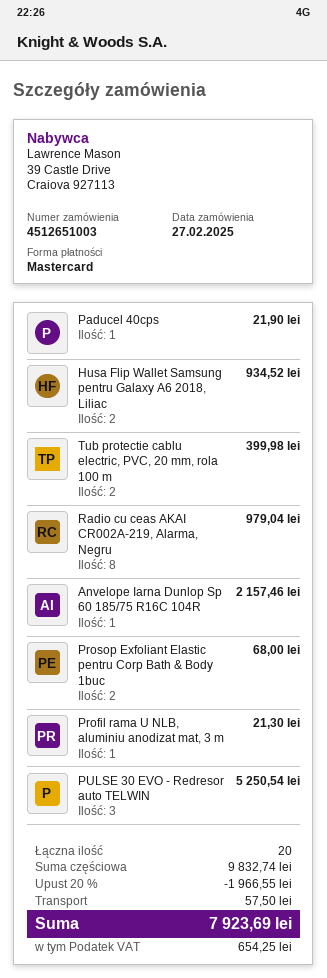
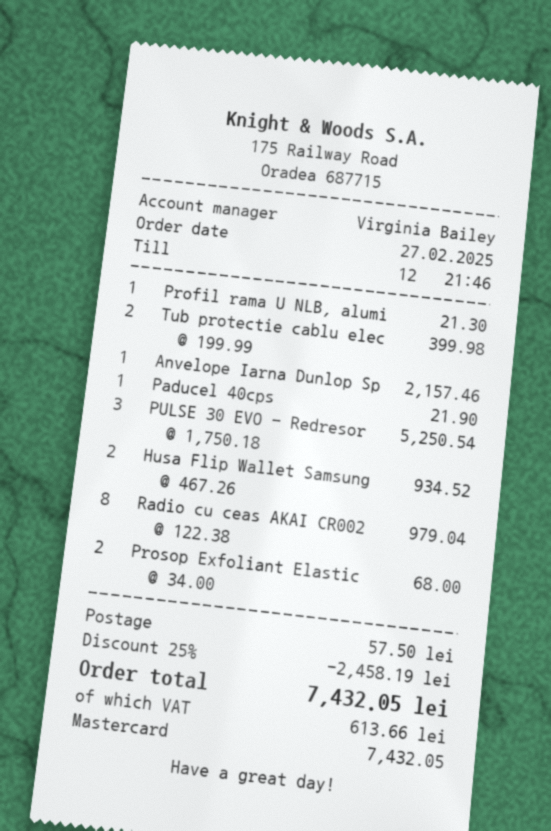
discount: 20% = 1966.55 -> 25% = 2458.19
tax: 654.25 -> 613.66
total: 7923.69 -> 7432.05

